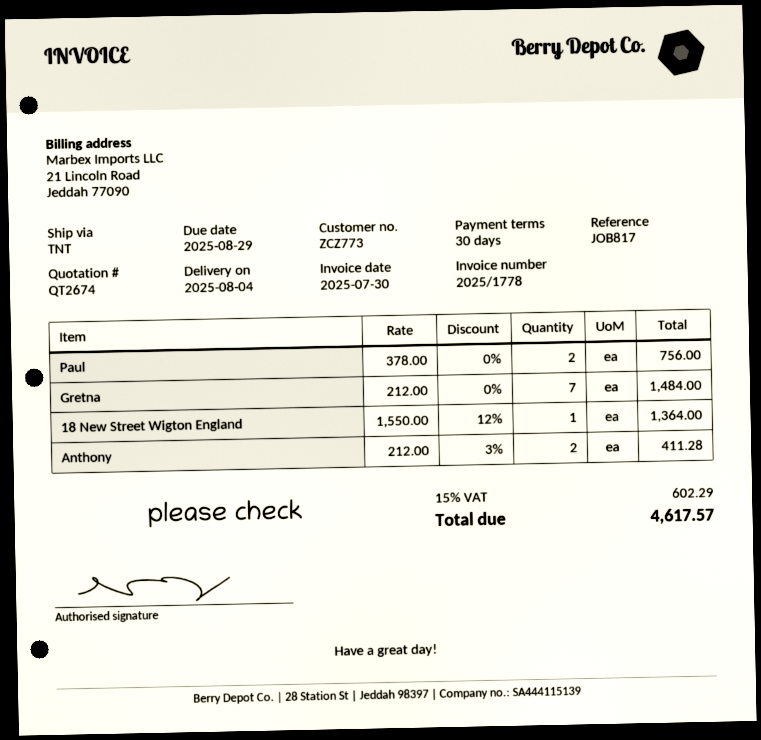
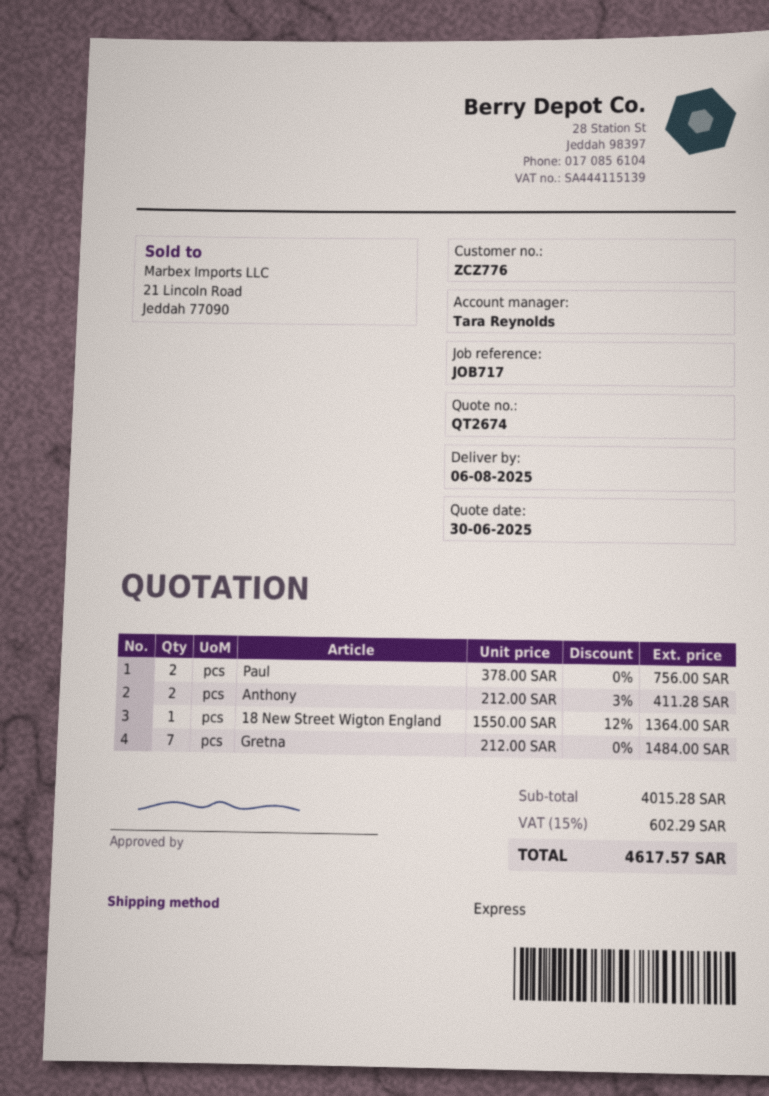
delivery date: 2025-08-04 -> 2025-08-06
customer number: ZCZ773 -> ZCZ776
reference: JOB817 -> JOB717
shipping method: TNT -> express

